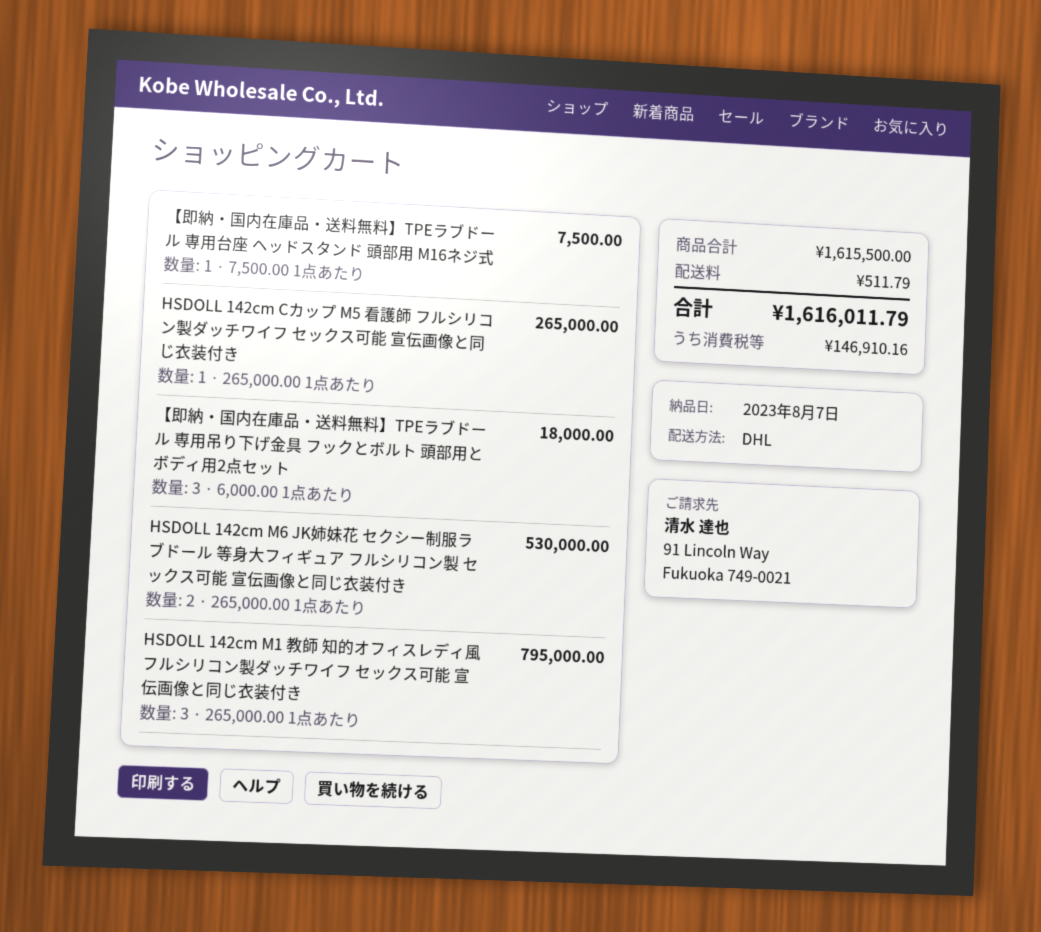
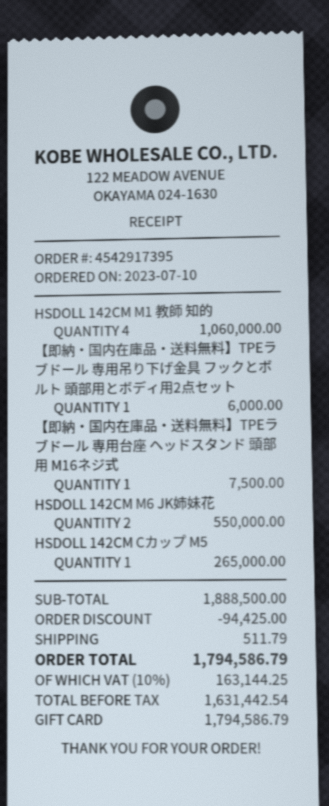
【即納・国内在庫品・送料無料】TPEラブドール 専用吊り下げ金具 フックとボルト 頭部用とボディ用2点セット: 3 for 18000.00 -> 1 for 6000.00
HSDOLL 142cm M6 JK姉妹花 セクシー制服ラブドール 等身大フィギュア フルシリコン製 セックス可能 宣伝画像と同じ衣装付き: 2 for 530000.00 -> 2 for 550000.00
HSDOLL 142cm M1 教師 知的オフィスレディ風 フルシリコン製ダッチワイフ セックス可能 宣伝画像と同じ衣装付き: 3 for 795000.00 -> 4 for 1060000.00
subtotal: 1615500.00 -> 1888500.00
discount: none -> 94425.00
tax: 146910.16 -> 163144.25
total: 1616011.79 -> 1794586.79

